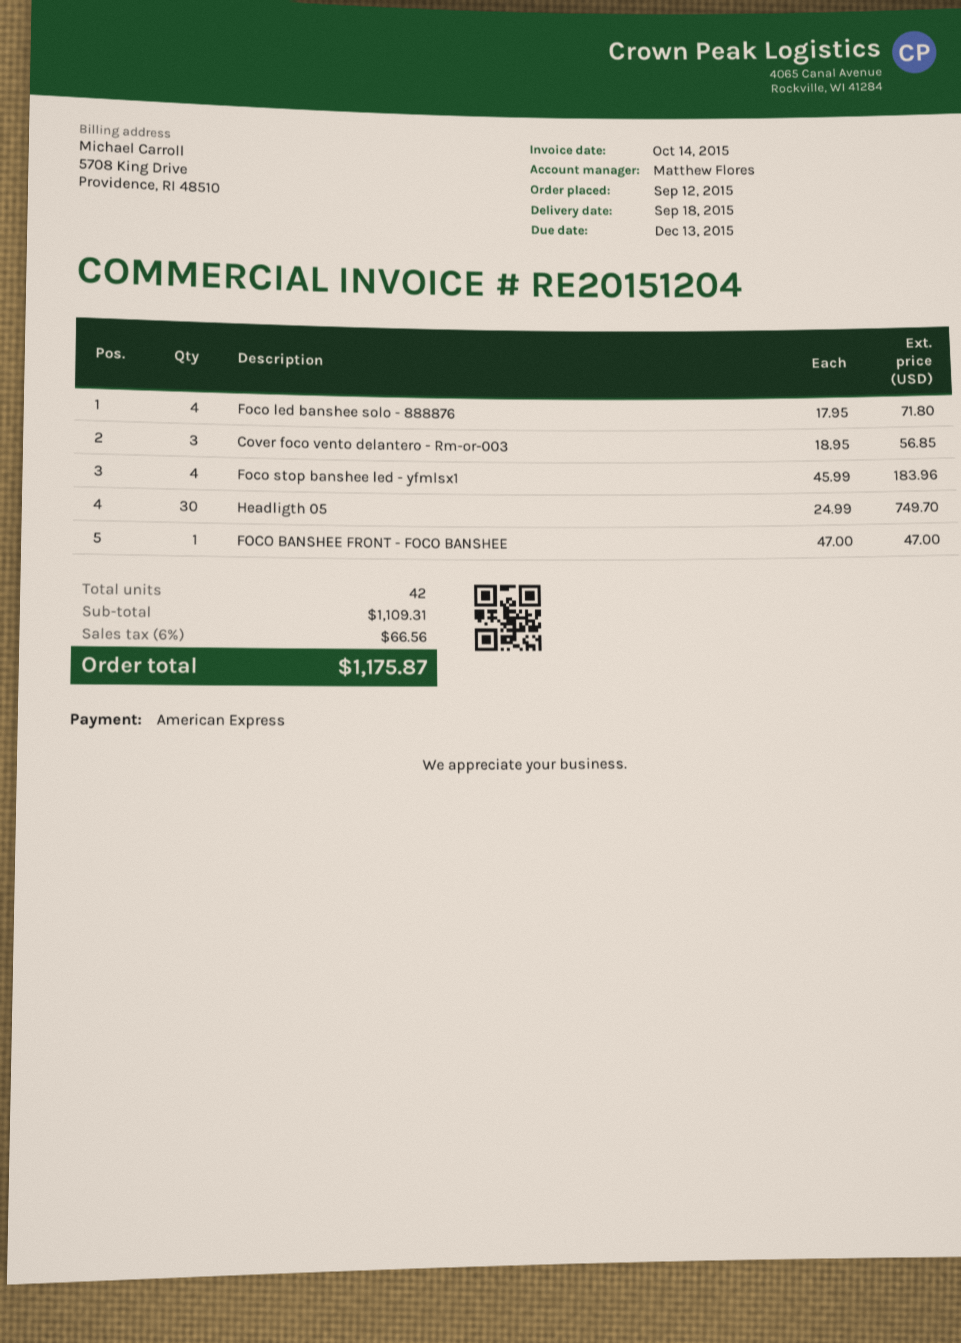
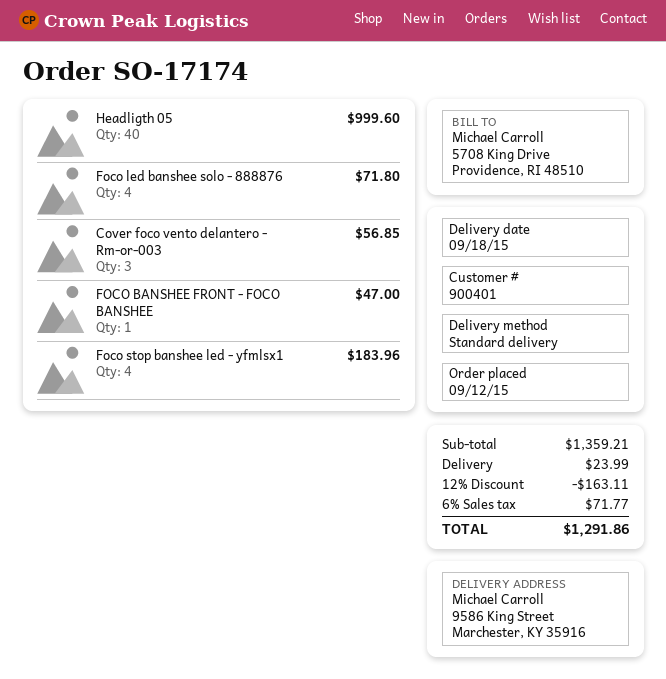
Headligth 05: 30 for 749.70 -> 40 for 999.60
subtotal: 1109.31 -> 1359.21
discount: none -> 12% = 163.11
shipping: none -> 23.99
tax: 6% = 66.56 -> 6% = 71.77
total: 1175.87 -> 1291.86

